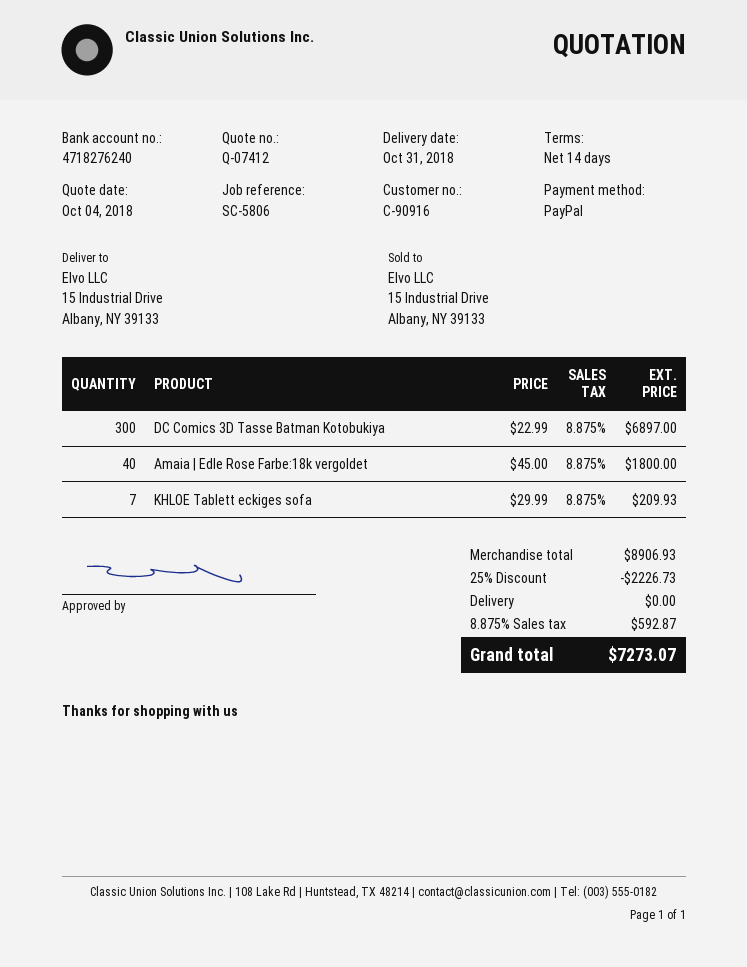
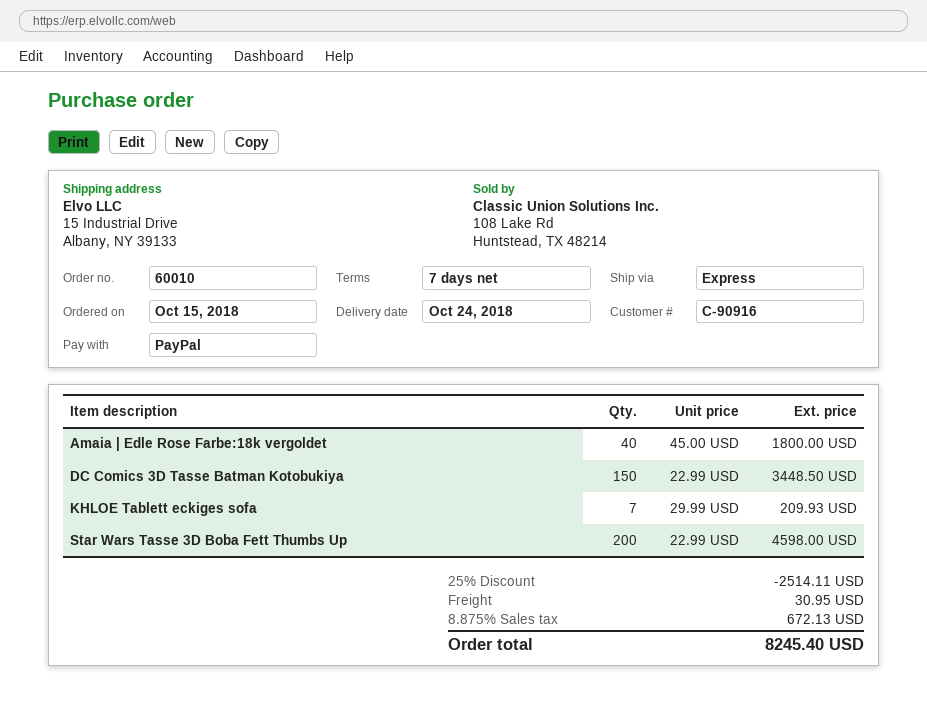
delivery date: 2018-10-31 -> 2018-10-24
payment terms: 14 days -> 7 days
DC Comics 3D Tasse Batman Kotobukiya: 300 x 22.99 = 6897.00 -> 150 x 22.99 = 3448.50
Star Wars Tasse 3D Boba Fett Thumbs Up: none -> 200 x 22.99 = 4598.00
discount: 25% = 2226.73 -> 25% = 2514.11
shipping: 0.00 -> 30.95
tax: 8.875% = 592.87 -> 8.875% = 672.13
total: 7273.07 -> 8245.40

